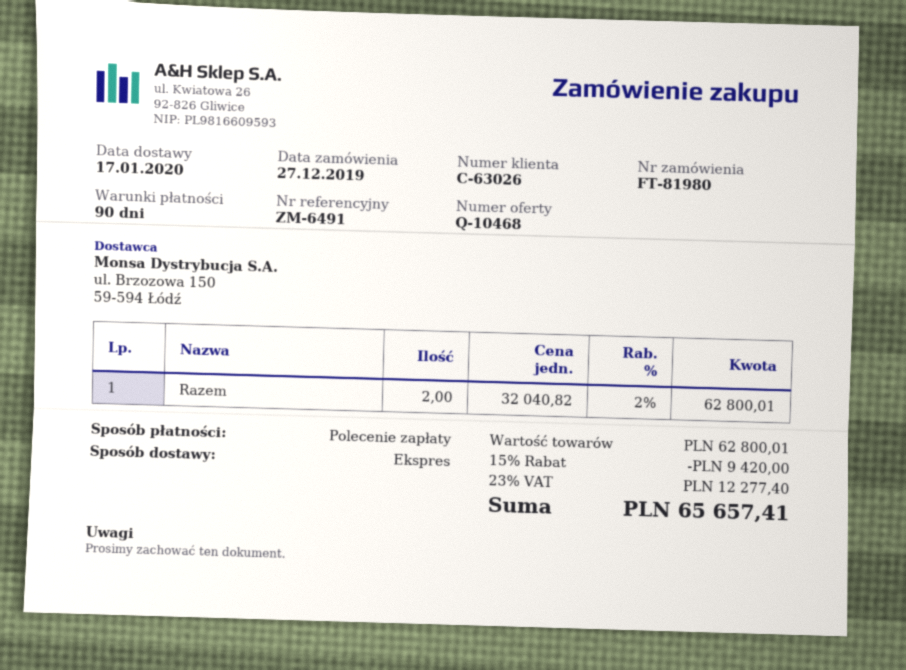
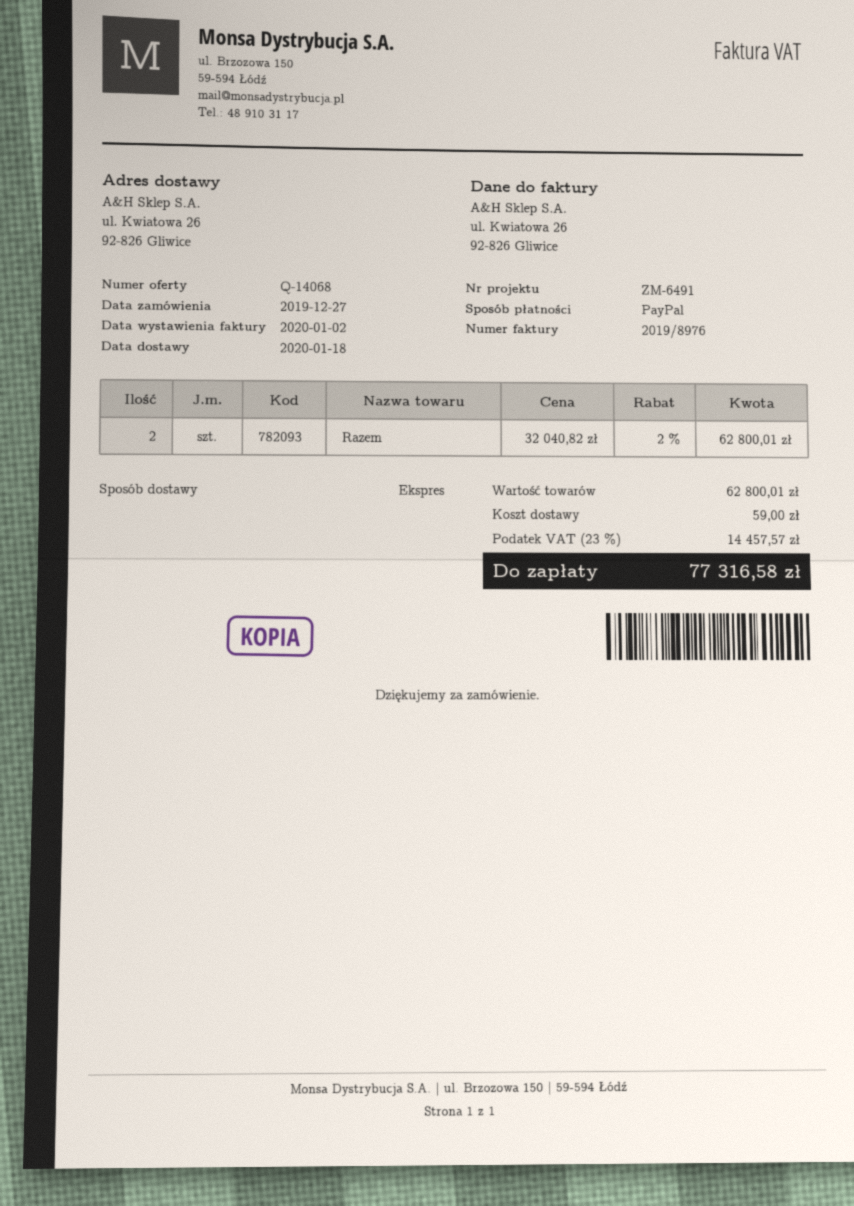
quote number: Q-10468 -> Q-14068
delivery date: 2020-01-17 -> 2020-01-18
payment method: direct debit -> PayPal
discount: 15% = 9420.00 -> none
shipping: none -> 59.00
tax: 23% = 12277.40 -> 23% = 14457.57
total: 65657.41 -> 77316.58

